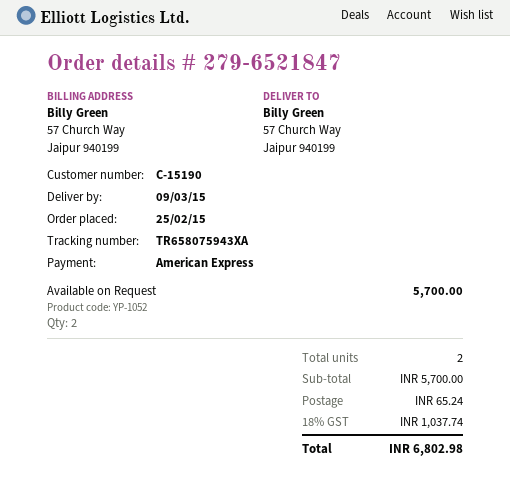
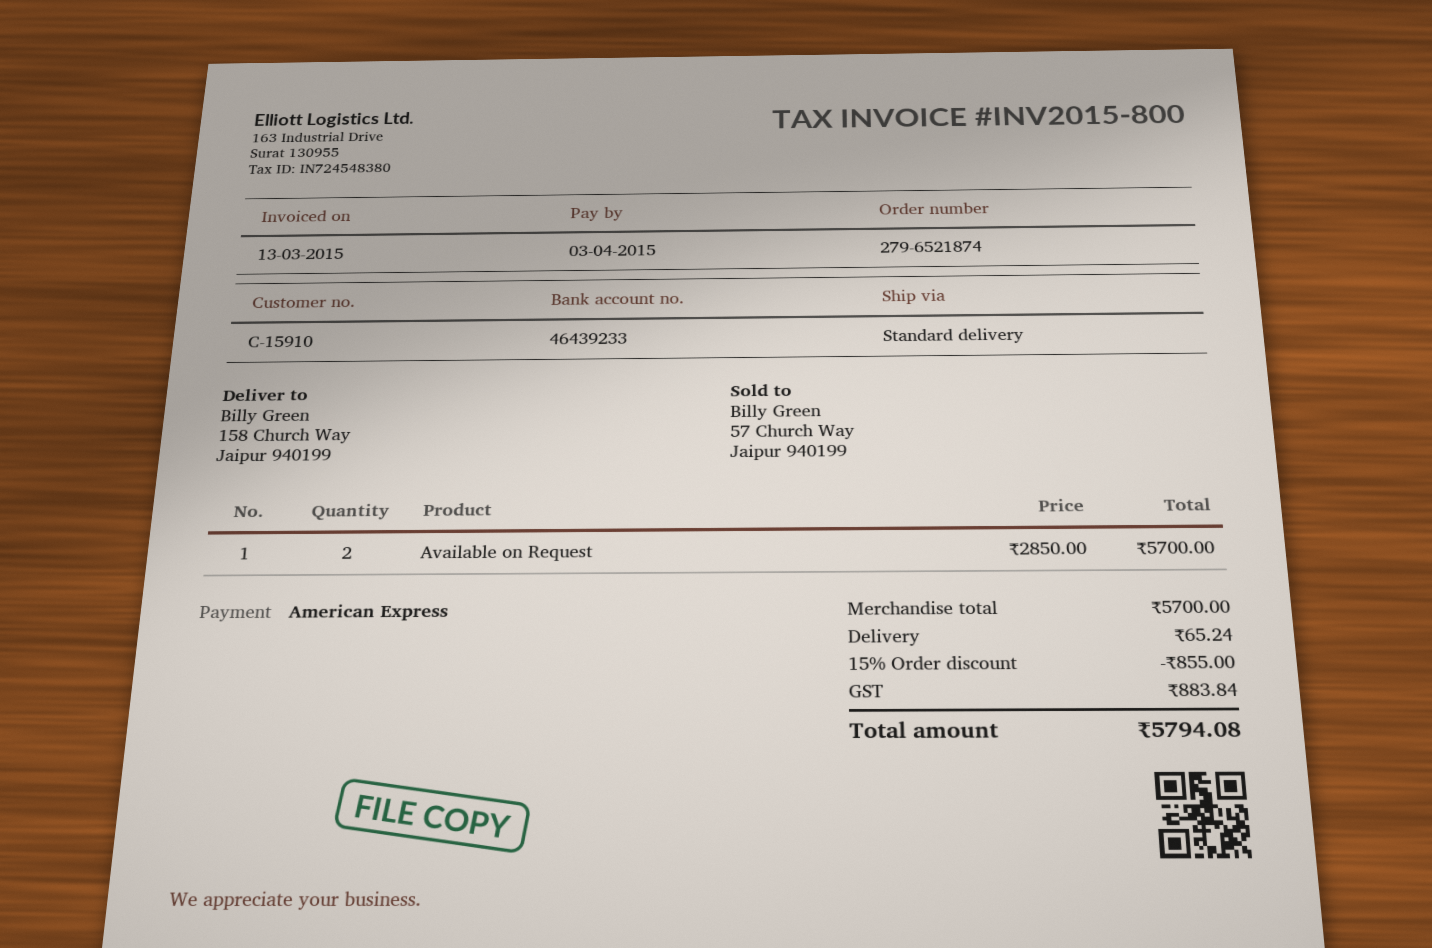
order number: 279-6521847 -> 279-6521874
customer number: C-15190 -> C-15910
ship to: 57 Church Way, Jaipur 940199 -> 158 Church Way, Jaipur 940199
discount: none -> 15% = 855.00
tax: 1037.74 -> 883.84
total: 6802.98 -> 5794.08

